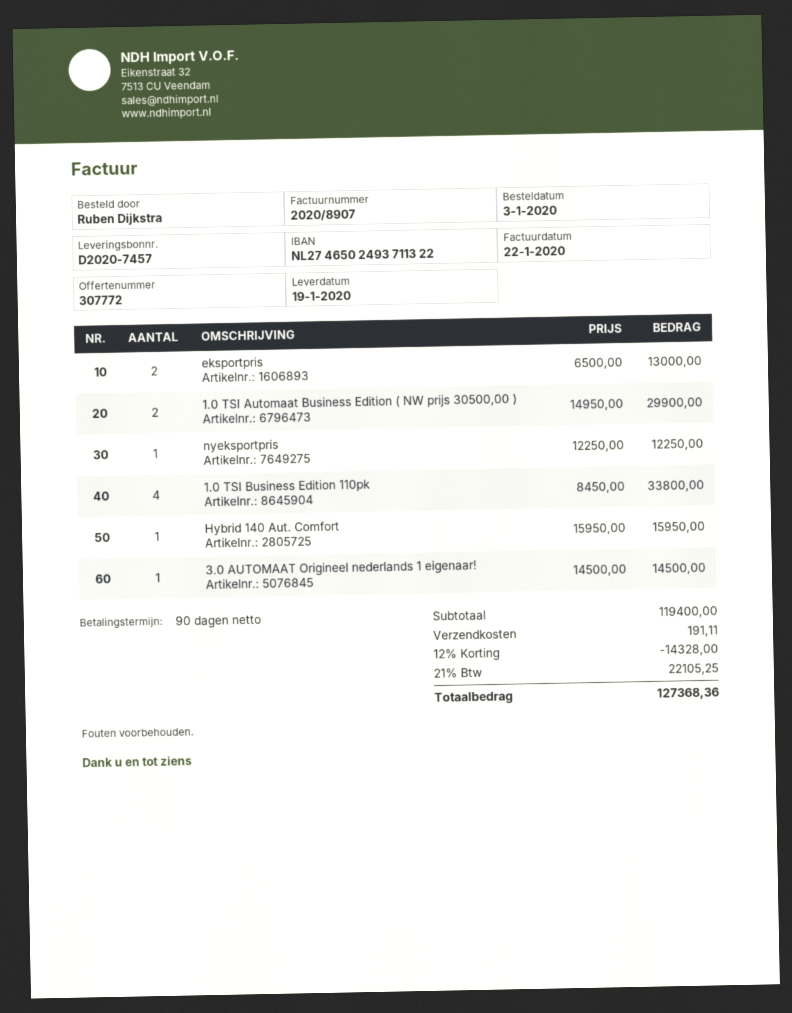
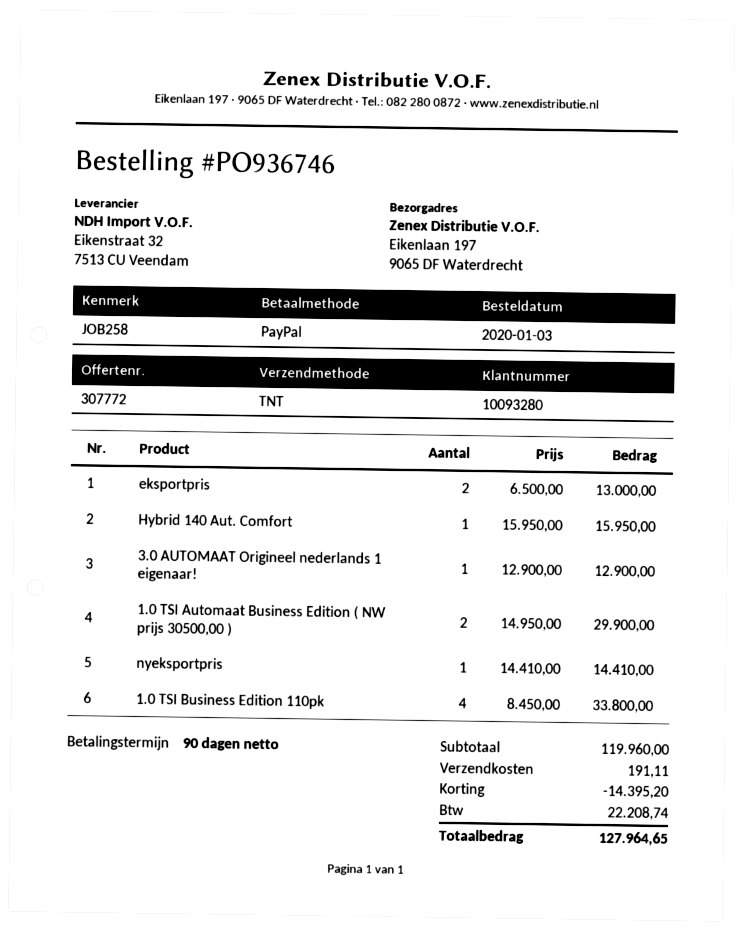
nyeksportpris: 1 x 12250.00 = 12250.00 -> 1 x 14410.00 = 14410.00
3.0 AUTOMAAT Origineel nederlands 1 eigenaar!: 1 x 14500.00 = 14500.00 -> 1 x 12900.00 = 12900.00
subtotal: 119400.00 -> 119960.00
discount: 14328.00 -> 14395.20
tax: 22105.25 -> 22208.74
total: 127368.36 -> 127964.65

